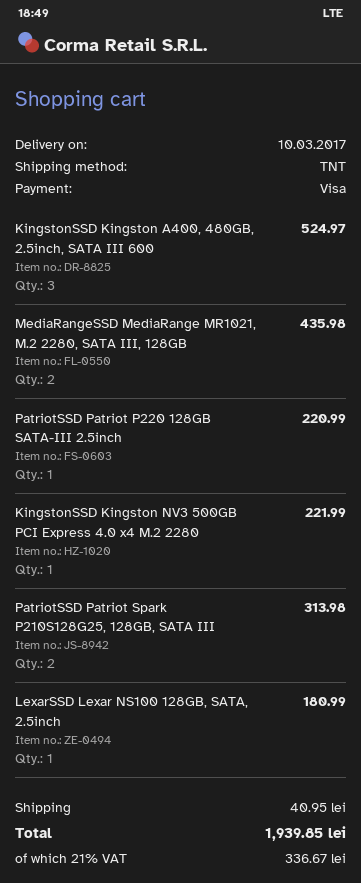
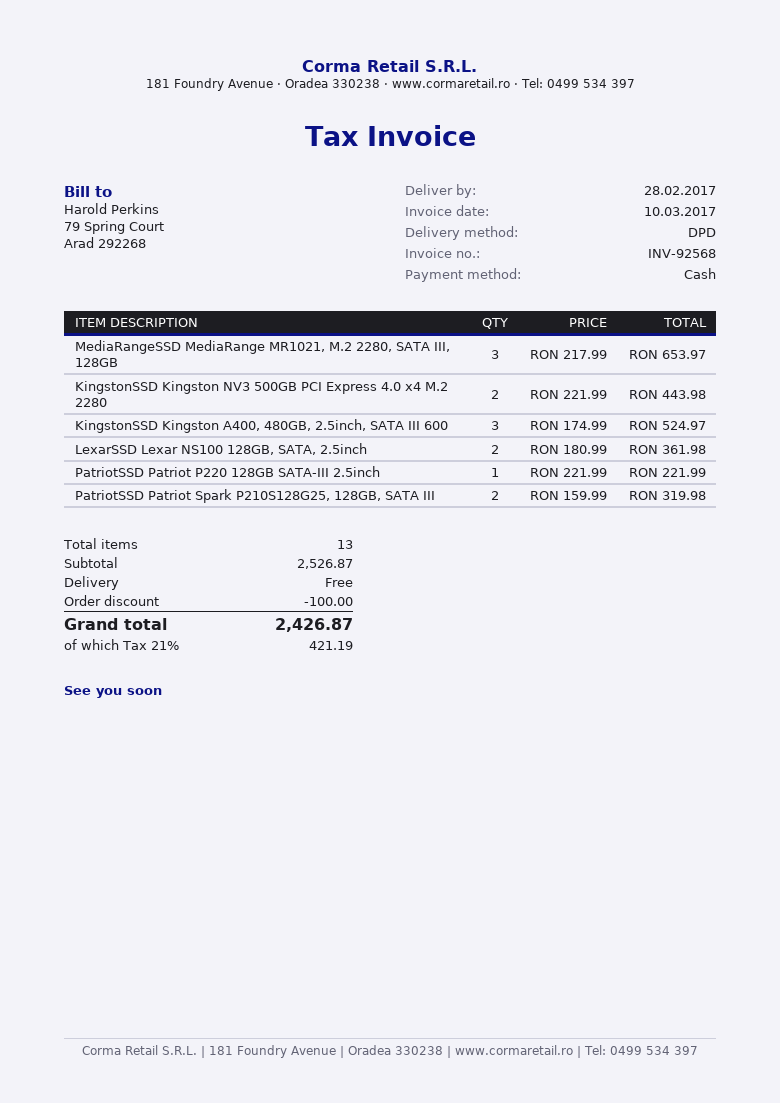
delivery date: 2017-03-10 -> 2017-02-28
payment method: Visa -> cash
shipping method: TNT -> DPD
MediaRangeSSD MediaRange MR1021, M.2 2280, SATA III, 128GB: 2 for 435.98 -> 3 for 653.97
PatriotSSD Patriot P220 128GB SATA-III 2.5inch: 1 for 220.99 -> 1 for 221.99
KingstonSSD Kingston NV3 500GB PCI Express 4.0 x4 M.2 2280: 1 for 221.99 -> 2 for 443.98
PatriotSSD Patriot Spark P210S128G25, 128GB, SATA III: 2 for 313.98 -> 2 for 319.98
LexarSSD Lexar NS100 128GB, SATA, 2.5inch: 1 for 180.99 -> 2 for 361.98
discount: none -> 100.00
shipping: 40.95 -> 0.00
tax: 21% = 336.67 -> 21% = 421.19
total: 1939.85 -> 2426.87

